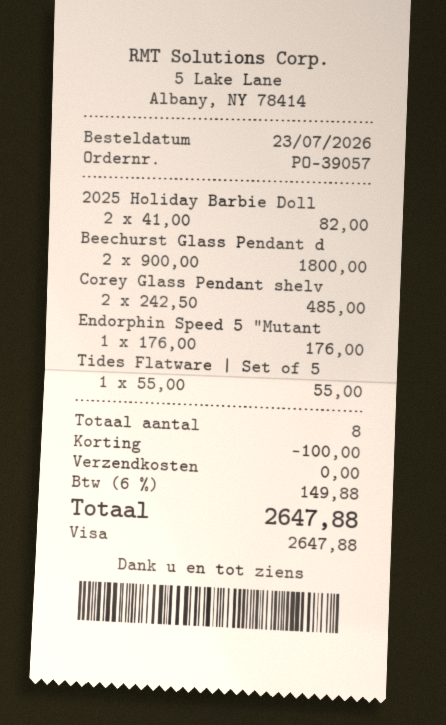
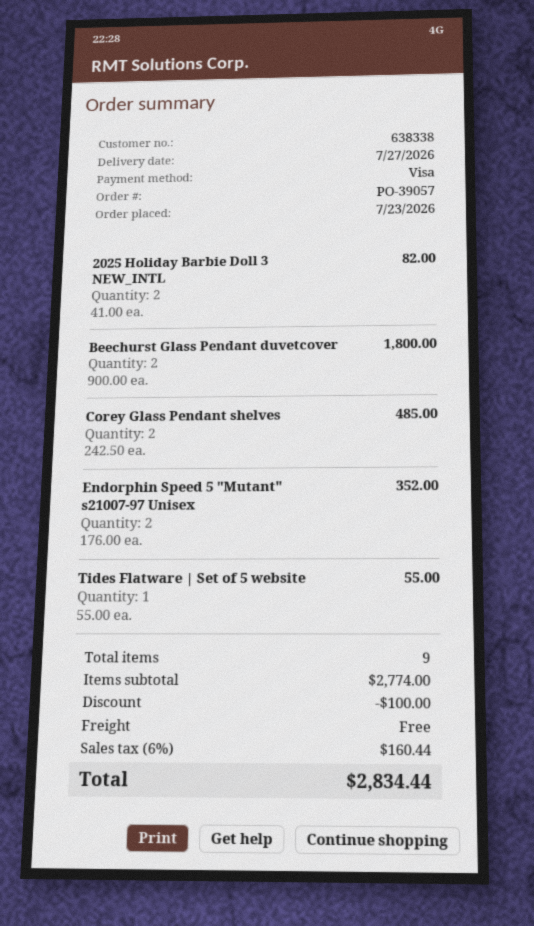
Endorphin Speed 5 "Mutant: 1 x 176.00 = 176.00 -> 2 x 176.00 = 352.00
total quantity: 8 -> 9
tax: 6% = 149.88 -> 6% = 160.44
total: 2647.88 -> 2834.44

